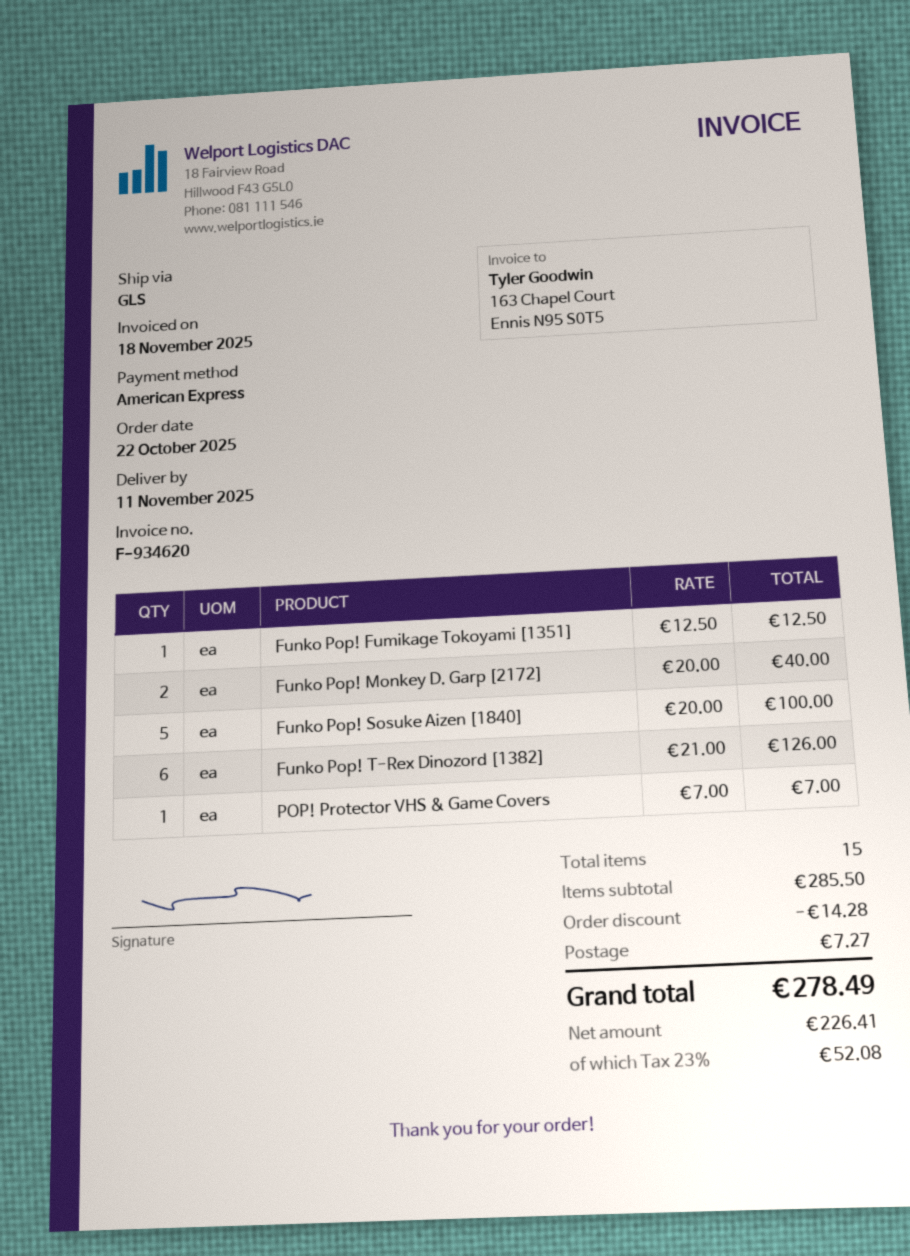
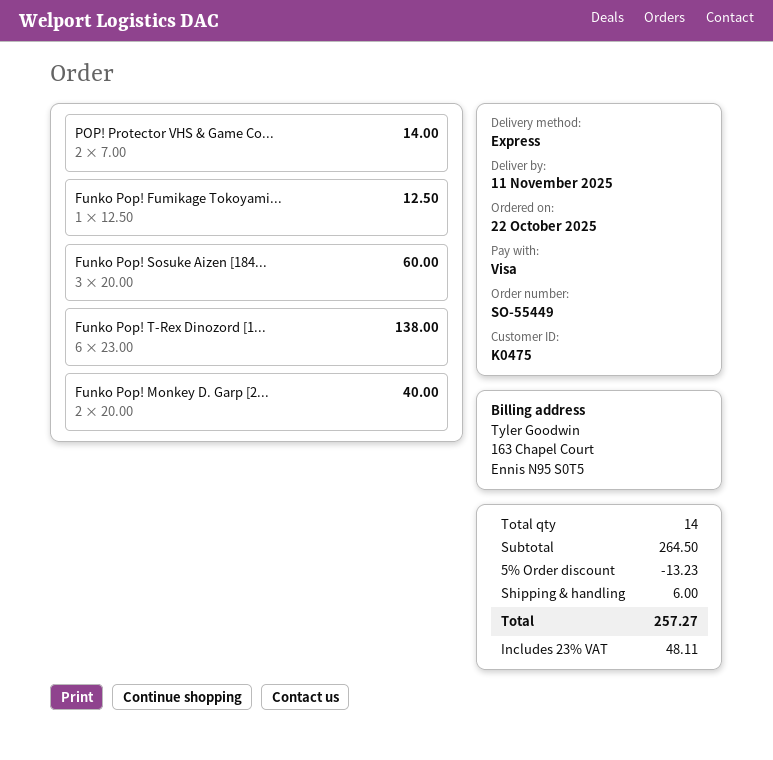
payment method: American Express -> Visa
shipping method: GLS -> express
Funko Pop! Sosuke Aizen [1840]: 5 x 20.00 = 100.00 -> 3 x 20.00 = 60.00
Funko Pop! T-Rex Dinozord [1382]: 6 x 21.00 = 126.00 -> 6 x 23.00 = 138.00
POP! Protector VHS & Game Covers: 1 x 7.00 = 7.00 -> 2 x 7.00 = 14.00
total quantity: 15 -> 14
subtotal: 285.50 -> 264.50
discount: 14.28 -> 13.23
shipping: 7.27 -> 6.00
tax: 23% = 52.08 -> 23% = 48.11
total: 278.49 -> 257.27

